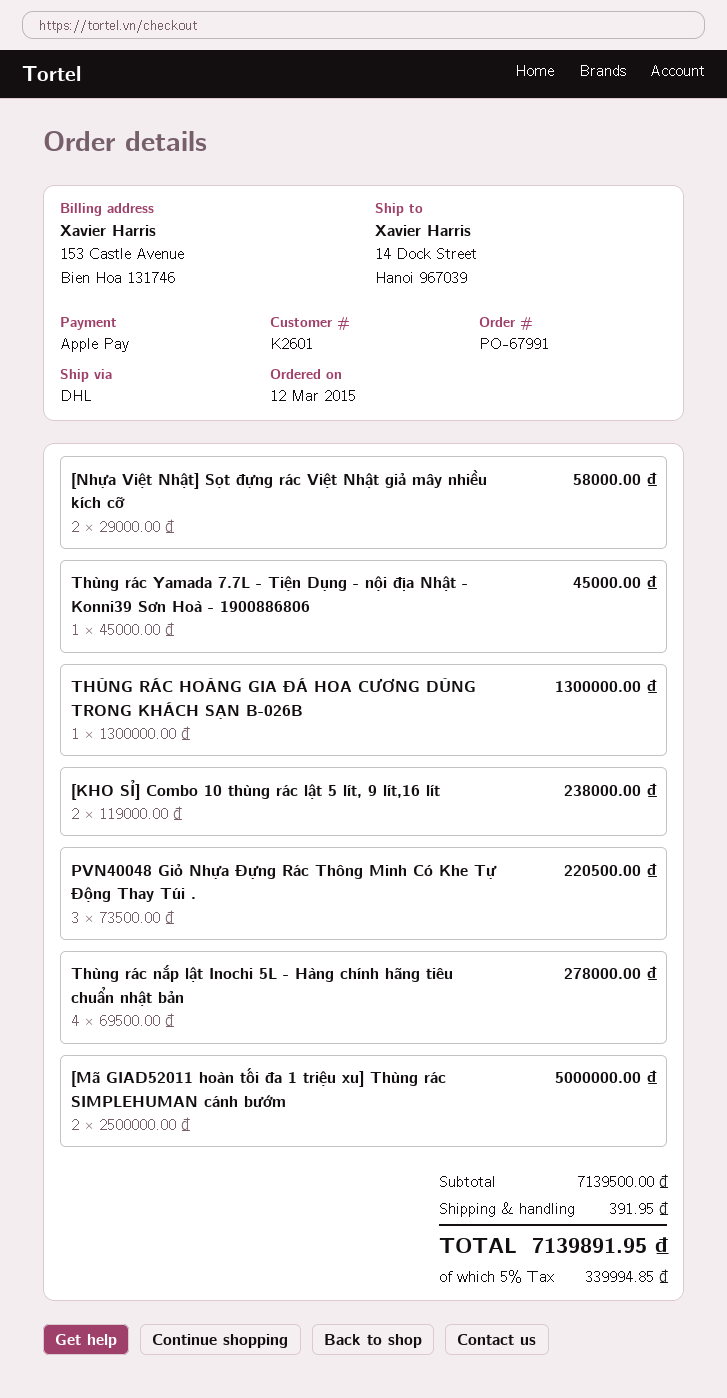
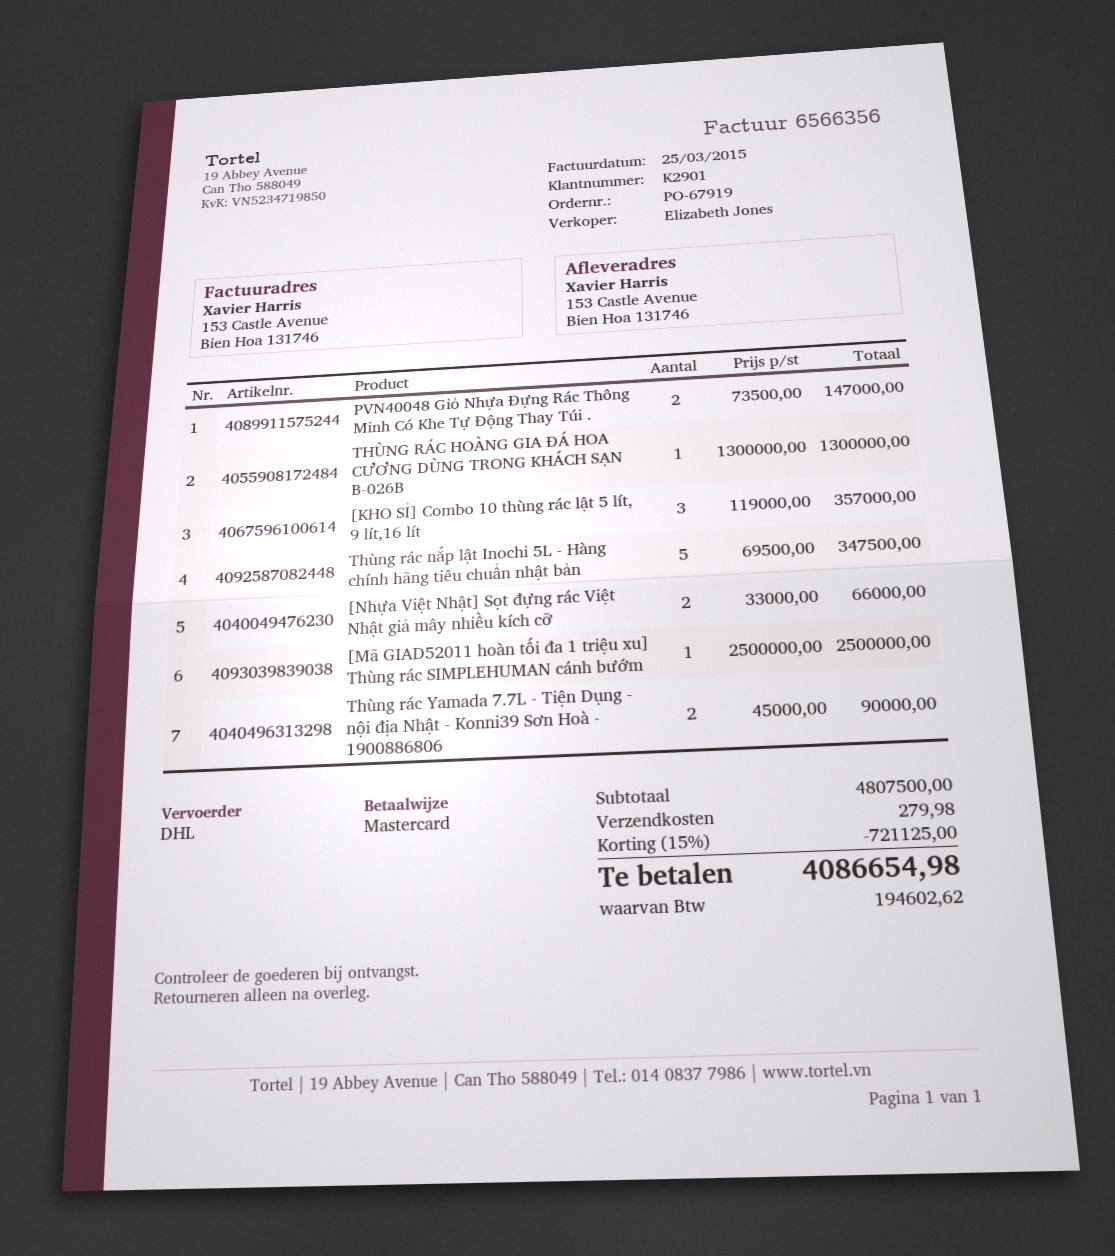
order number: PO-67991 -> PO-67919
customer number: K2601 -> K2901
payment method: Apple Pay -> Mastercard
ship to: 14 Dock Street, Hanoi 967039 -> 153 Castle Avenue, Bien Hoa 131746
[Nhựa Việt Nhật] Sọt đựng rác Việt Nhật giả mây nhiều kích cỡ: 2 x 29000.00 = 58000.00 -> 2 x 33000.00 = 66000.00
Thùng rác Yamada 7.7L - Tiện Dụng - nội địa Nhật - Konni39 Sơn Hoà - 1900886806: 1 x 45000.00 = 45000.00 -> 2 x 45000.00 = 90000.00
[KHO SỈ] Combo 10 thùng rác lật 5 lít, 9 lít,16 lít: 2 x 119000.00 = 238000.00 -> 3 x 119000.00 = 357000.00
PVN40048 Giỏ Nhựa Đựng Rác Thông Minh Có Khe Tự Động Thay Túi .: 3 x 73500.00 = 220500.00 -> 2 x 73500.00 = 147000.00
Thùng rác nắp lật Inochi 5L - Hàng chính hãng tiêu chuẩn nhật bản: 4 x 69500.00 = 278000.00 -> 5 x 69500.00 = 347500.00
[Mã GIAD52011 hoàn tối đa 1 triệu xu] Thùng rác SIMPLEHUMAN cánh bướm: 2 x 2500000.00 = 5000000.00 -> 1 x 2500000.00 = 2500000.00
subtotal: 7139500.00 -> 4807500.00
discount: none -> 15% = 721125.00
shipping: 391.95 -> 279.98
tax: 339994.85 -> 194602.62
total: 7139891.95 -> 4086654.98

